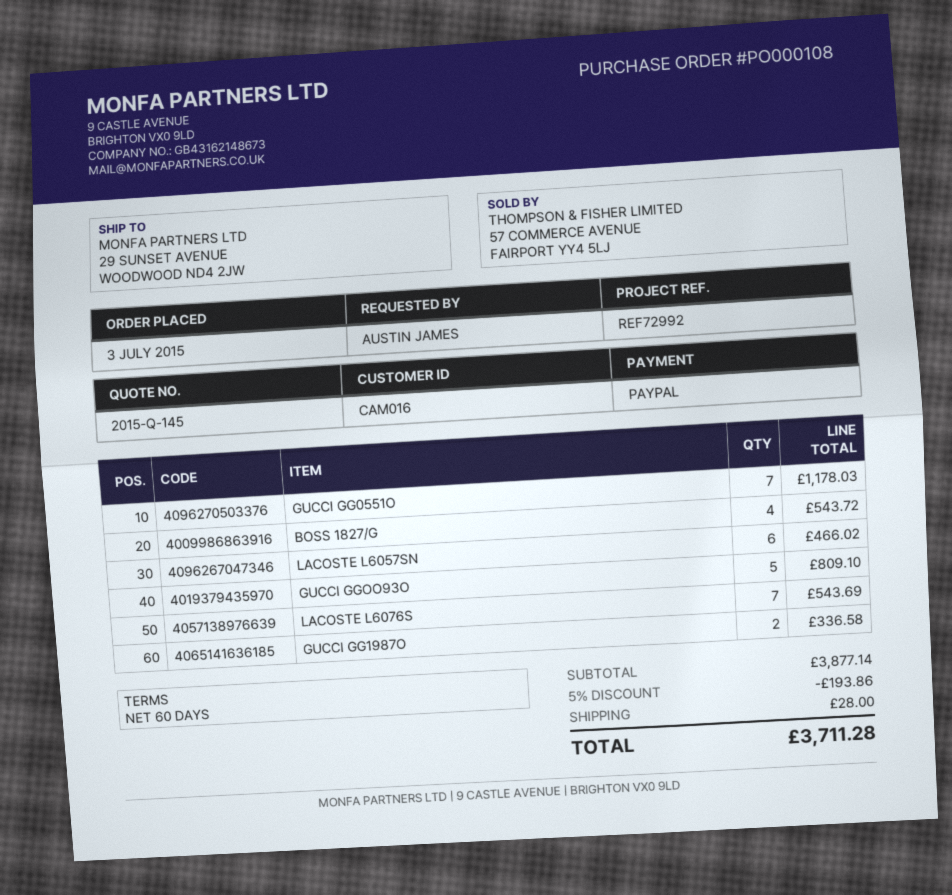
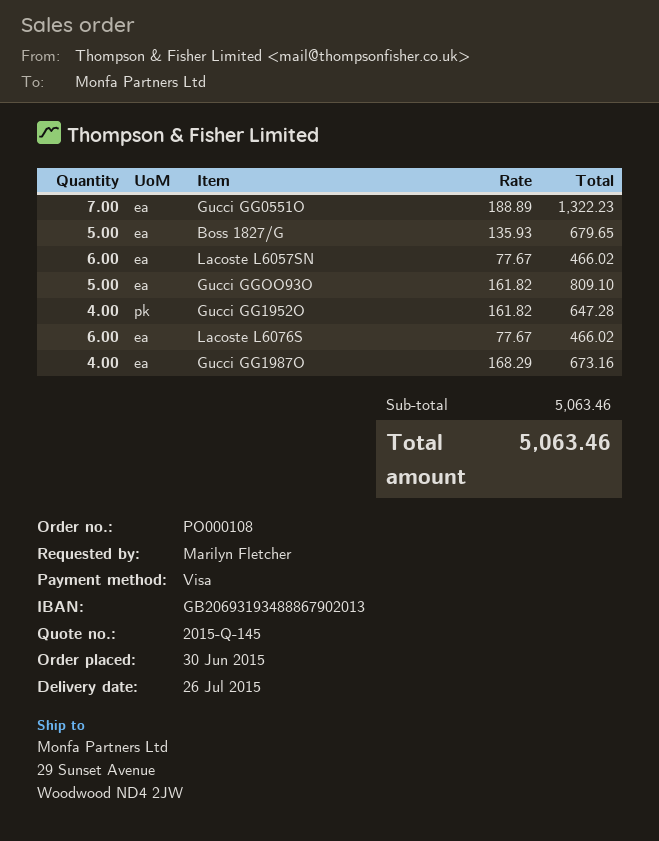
order date: 2015-07-03 -> 2015-06-30
ordered by: AUSTIN JAMES -> Marilyn Fletcher
payment method: PayPal -> Visa
GUCCI GG0551O: 7 for 1178.03 -> 7 for 1322.23
BOSS 1827/G: 4 for 543.72 -> 5 for 679.65
LACOSTE L6076S: 7 for 543.69 -> 6 for 466.02
GUCCI GG1987O: 2 for 336.58 -> 4 for 673.16
Gucci GG1952O: none -> 4 for 647.28
subtotal: 3877.14 -> 5063.46
discount: 5% = 193.86 -> none
shipping: 28.00 -> none
total: 3711.28 -> 5063.46

